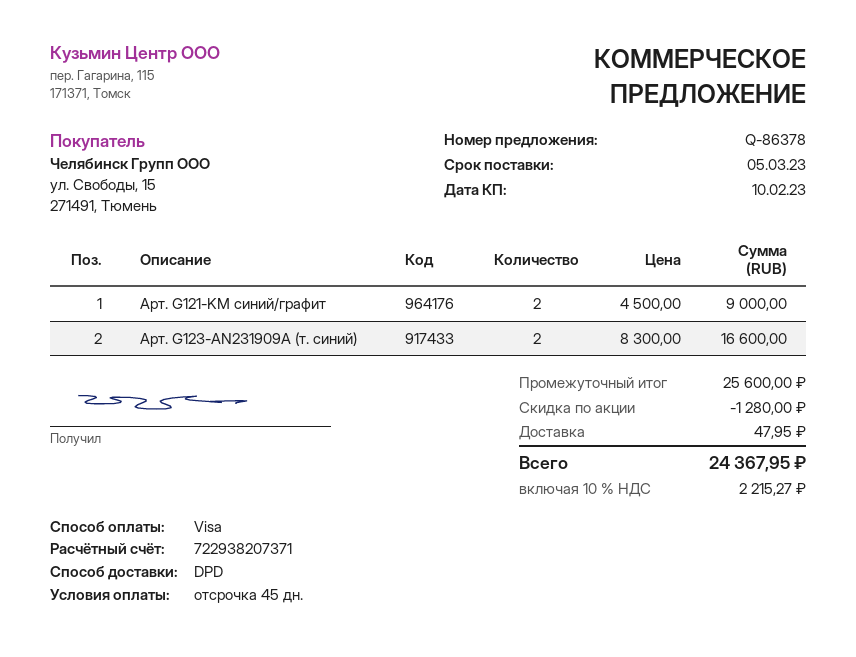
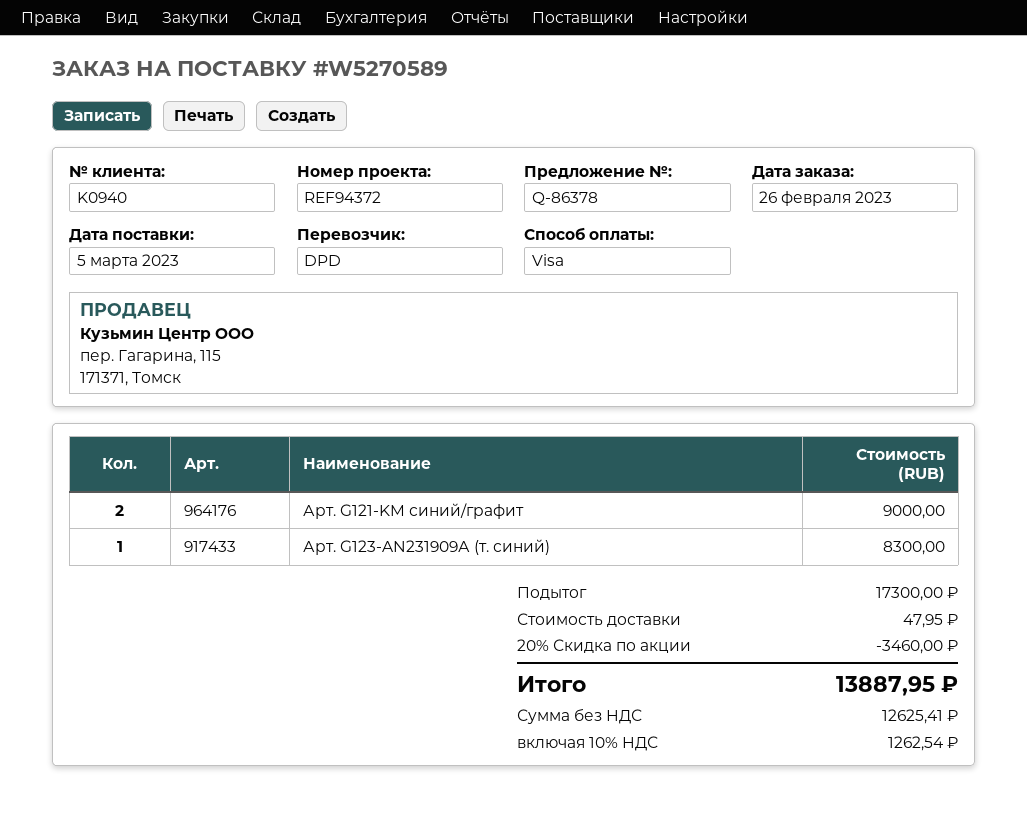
Арт. G123-AN231909А (т. синий): 2 for 16600.00 -> 1 for 8300.00
subtotal: 25600.00 -> 17300.00
discount: 1280.00 -> 3460.00
tax: 10% = 2215.27 -> 10% = 1262.54
total: 24367.95 -> 13887.95

